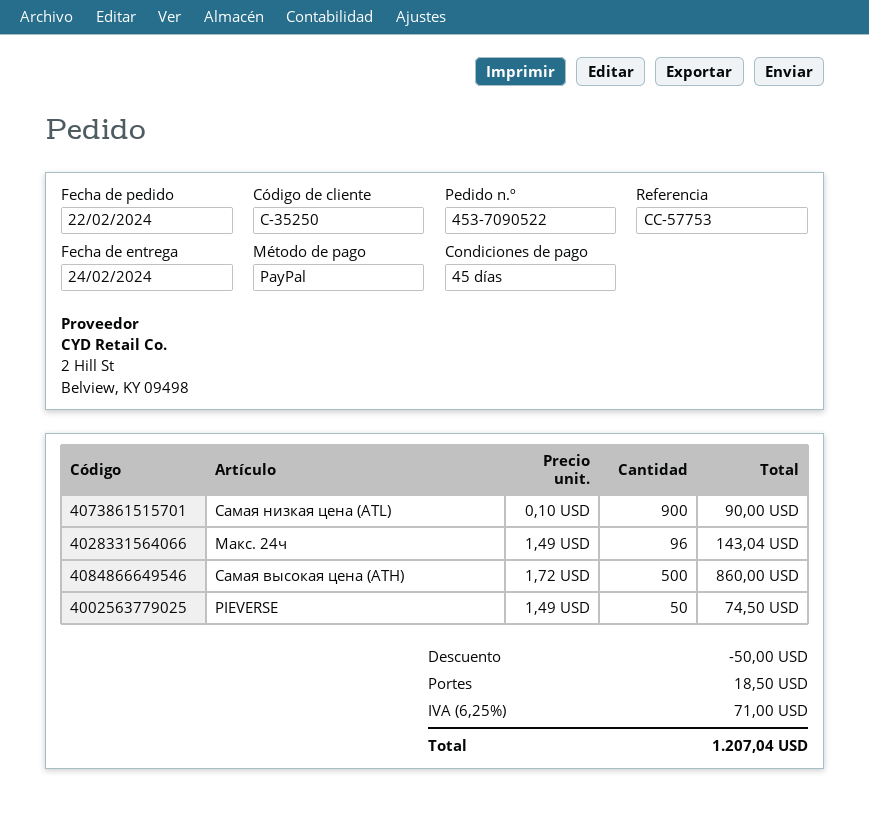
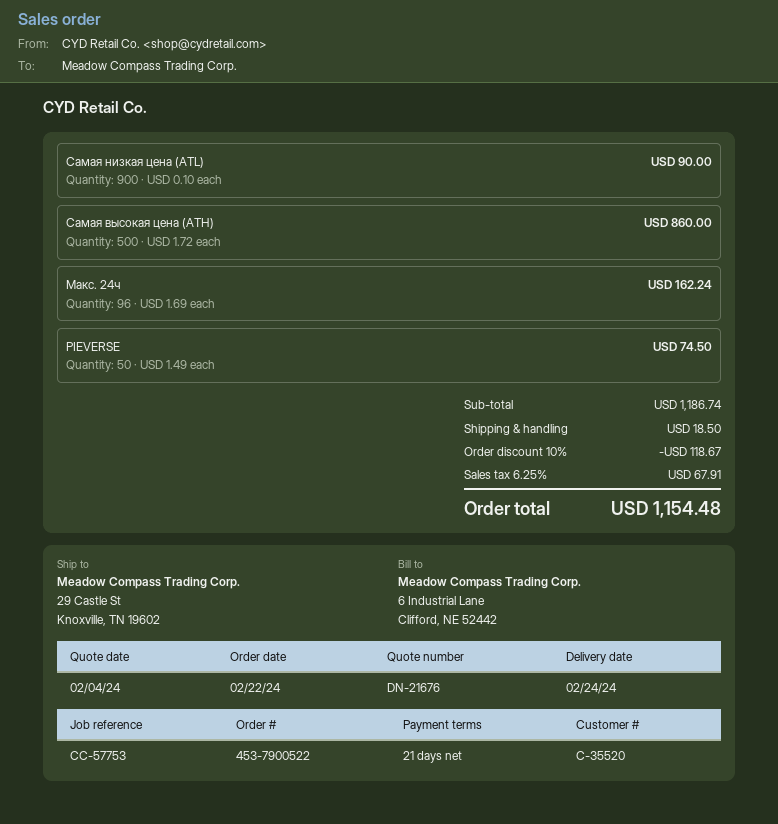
order number: 453-7090522 -> 453-7900522
payment terms: 45 days -> 21 days
customer number: C-35250 -> C-35520
Макс. 24ч: 96 x 1.49 = 143.04 -> 96 x 1.69 = 162.24
discount: 50.00 -> 118.67
tax: 6.25% = 71.00 -> 6.25% = 67.91
total: 1207.04 -> 1154.48

